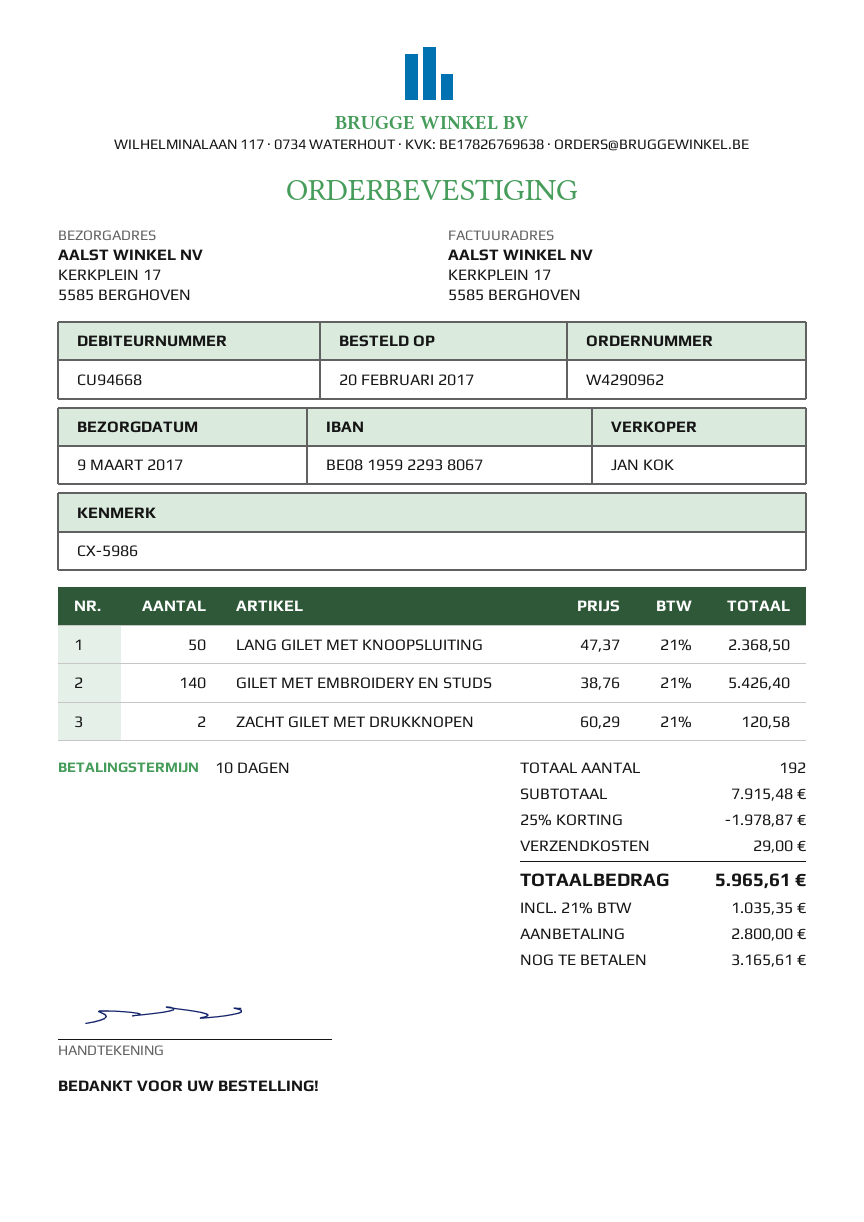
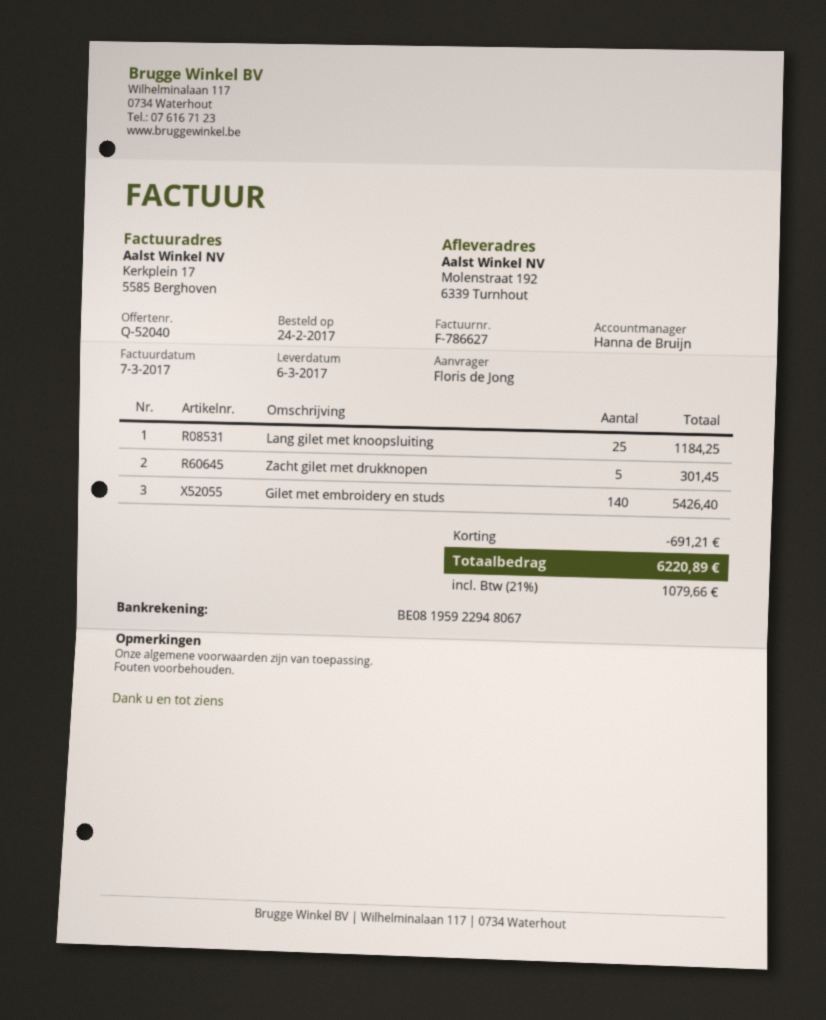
order date: 2017-02-20 -> 2017-02-24
delivery date: 2017-03-09 -> 2017-03-06
sales rep: JAN KOK -> Hanna de Bruijn
bank account: BE08195922938067 -> BE08195922948067
ship to: KERKPLEIN 17, 5585 BERGHOVEN -> Molenstraat 192, 6339 Turnhout
LANG GILET MET KNOOPSLUITING: 50 for 2368.50 -> 25 for 1184.25
ZACHT GILET MET DRUKKNOPEN: 2 for 120.58 -> 5 for 301.45
discount: 1978.87 -> 691.21
shipping: 29.00 -> none
tax: 21% = 1035.35 -> 21% = 1079.66
total: 5965.61 -> 6220.89

